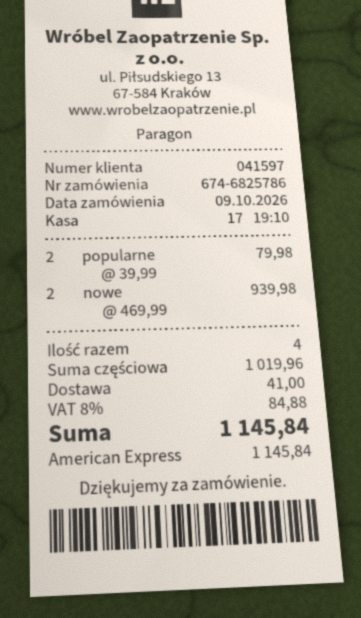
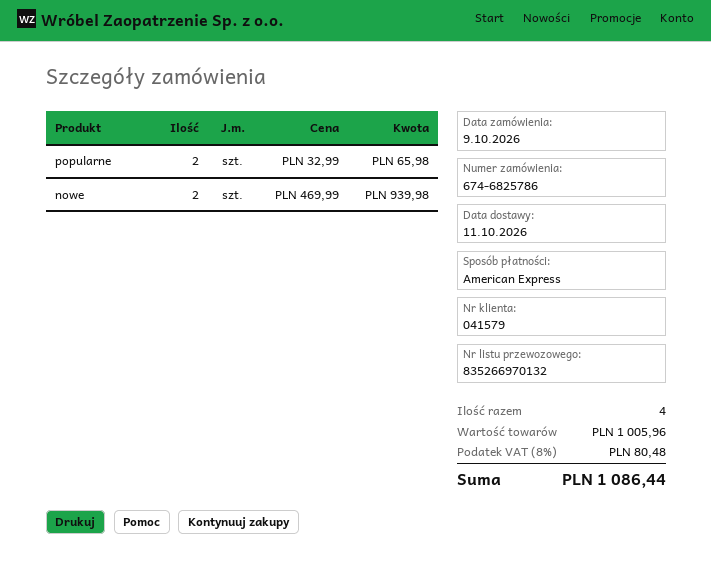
customer number: 041597 -> 041579
popularne: 2 x 39.99 = 79.98 -> 2 x 32.99 = 65.98
subtotal: 1019.96 -> 1005.96
shipping: 41.00 -> none
tax: 8% = 84.88 -> 8% = 80.48
total: 1145.84 -> 1086.44

